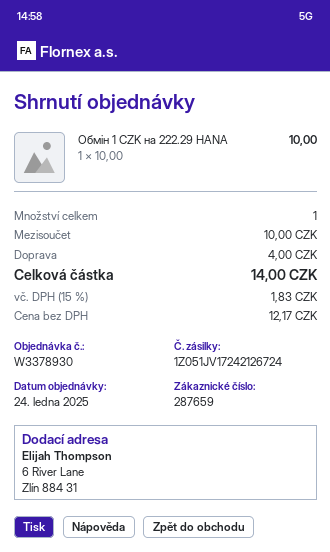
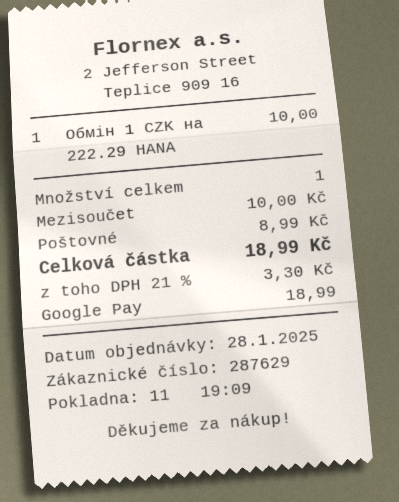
order date: 2025-01-24 -> 2025-01-28
customer number: 287659 -> 287629
shipping: 4.00 -> 8.99
tax: 15% = 1.83 -> 21% = 3.30
total: 14.00 -> 18.99

